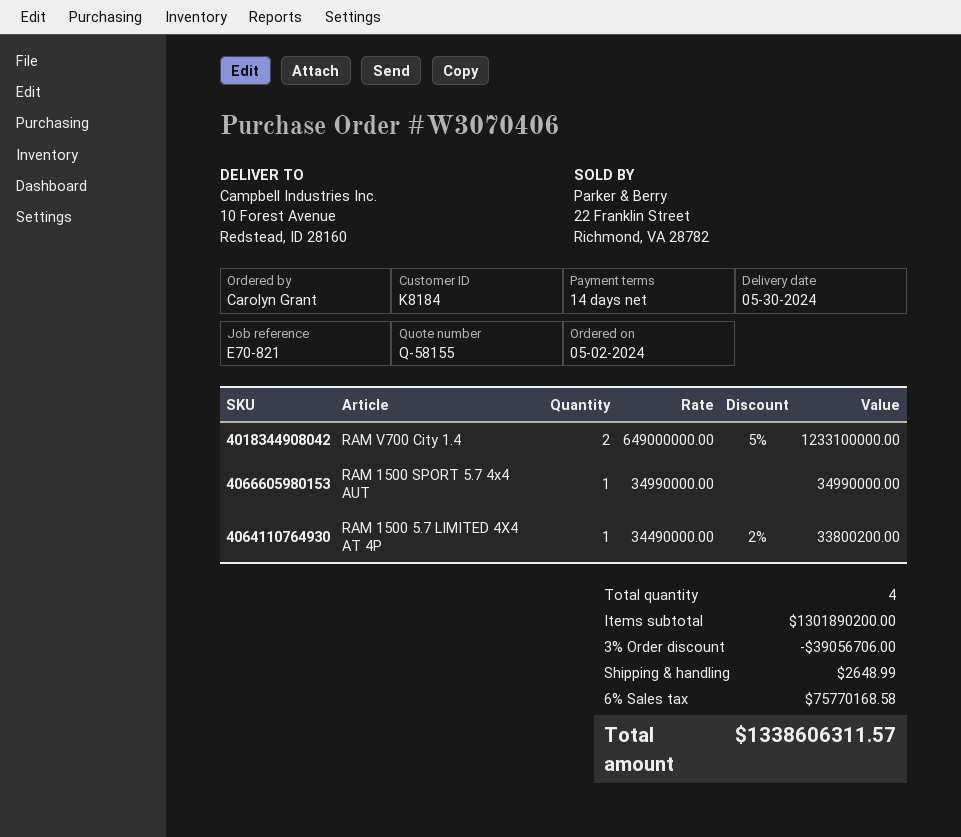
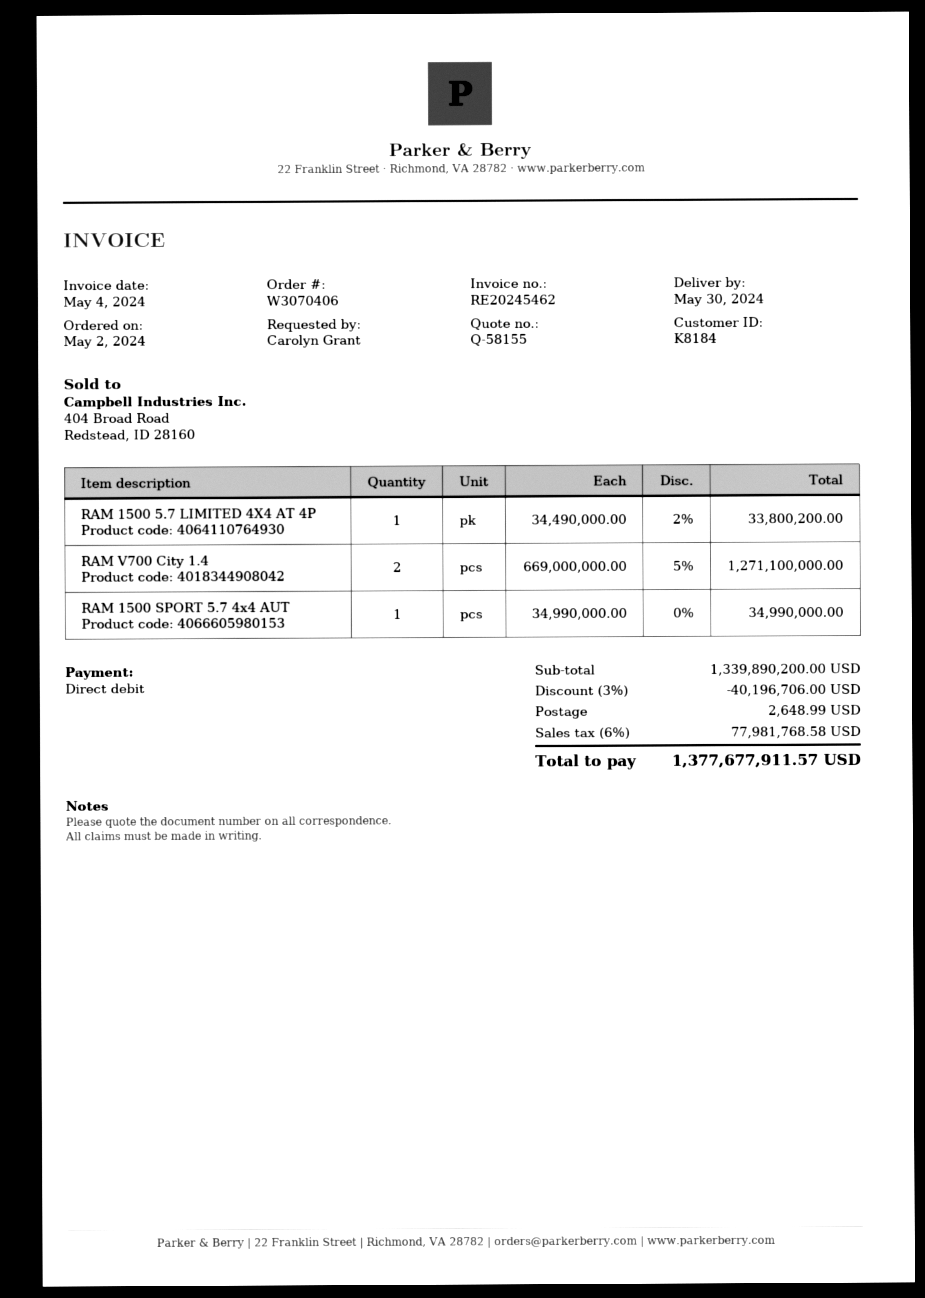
RAM V700 City 1.4: 2 x 649000000.00 - 5% = 1233100000.00 -> 2 x 669000000.00 - 5% = 1271100000.00
subtotal: 1301890200.00 -> 1339890200.00
discount: 3% = 39056706.00 -> 3% = 40196706.00
tax: 6% = 75770168.58 -> 6% = 77981768.58
total: 1338606311.57 -> 1377677911.57

